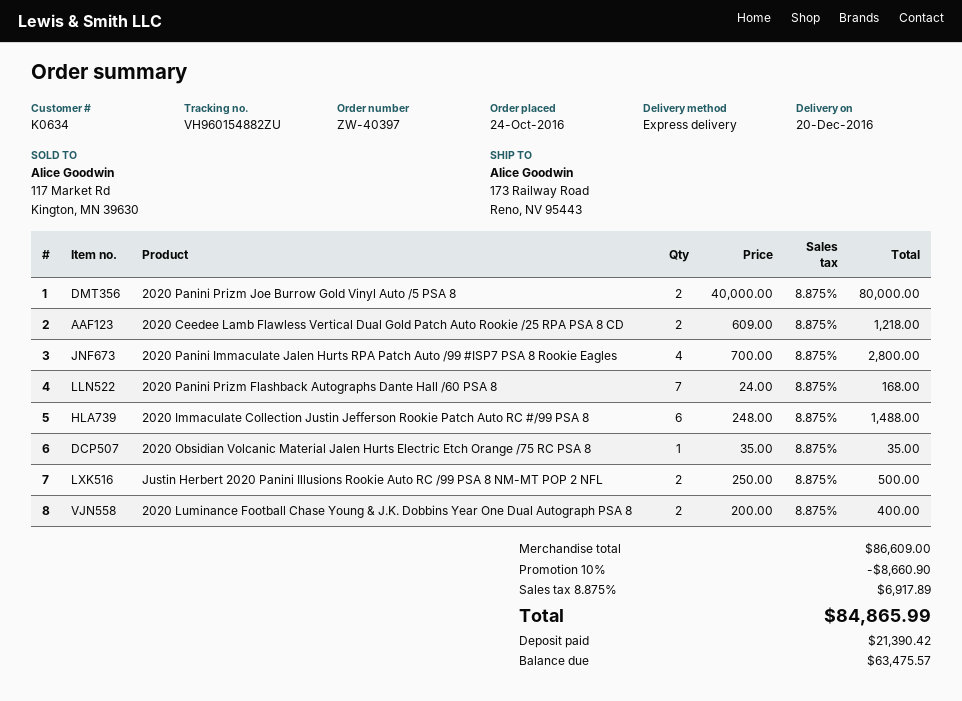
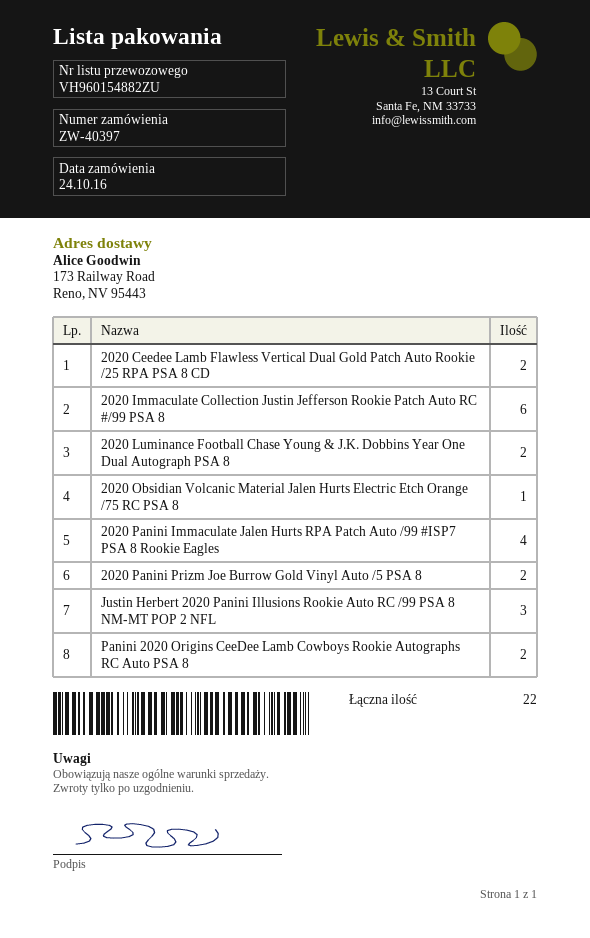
2020 Panini Prizm Flashback Autographs Dante Hall /60 PSA 8: 7 -> none
Justin Herbert 2020 Panini Illusions Rookie Auto RC /99 PSA 8 NM-MT POP 2 NFL: 2 -> 3
Panini 2020 Origins CeeDee Lamb Cowboys Rookie Autographs RC Auto PSA 8: none -> 2

